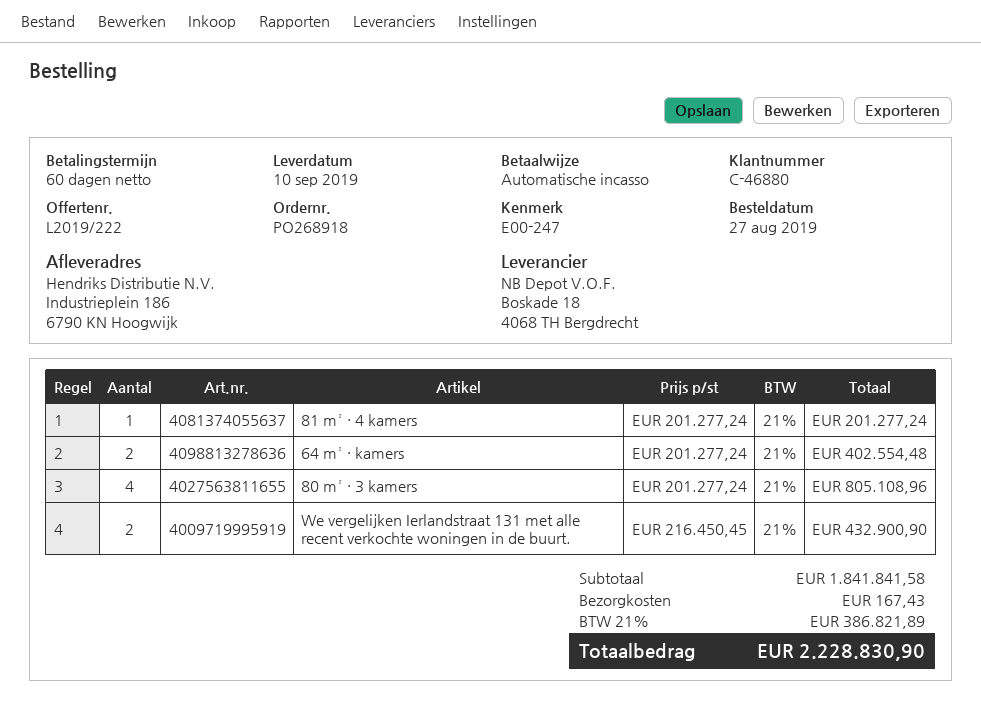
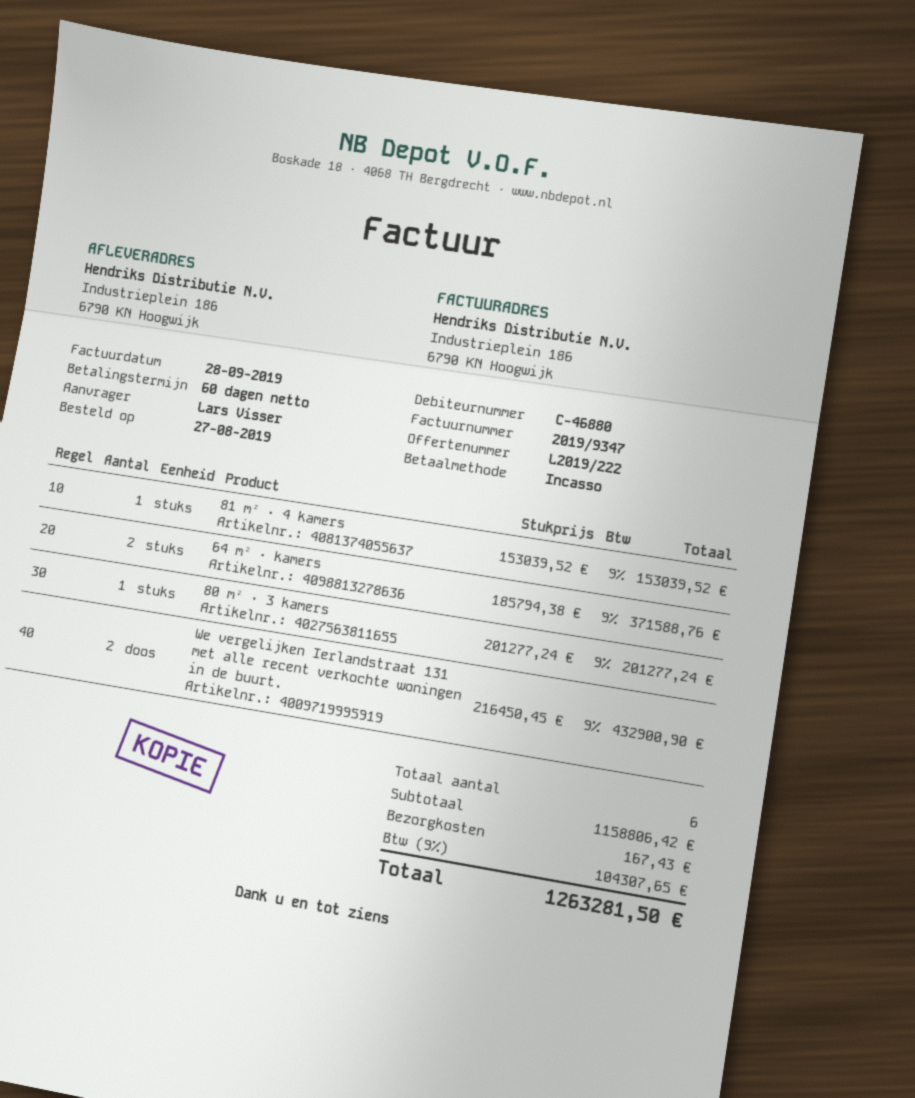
81 m² · 4 kamers: 1 x 201277.24 = 201277.24 -> 1 x 153039.52 = 153039.52
64 m² · kamers: 2 x 201277.24 = 402554.48 -> 2 x 185794.38 = 371588.76
80 m² · 3 kamers: 4 x 201277.24 = 805108.96 -> 1 x 201277.24 = 201277.24
subtotal: 1841841.58 -> 1158806.42
tax: 21% = 386821.89 -> 9% = 104307.65
total: 2228830.90 -> 1263281.50

